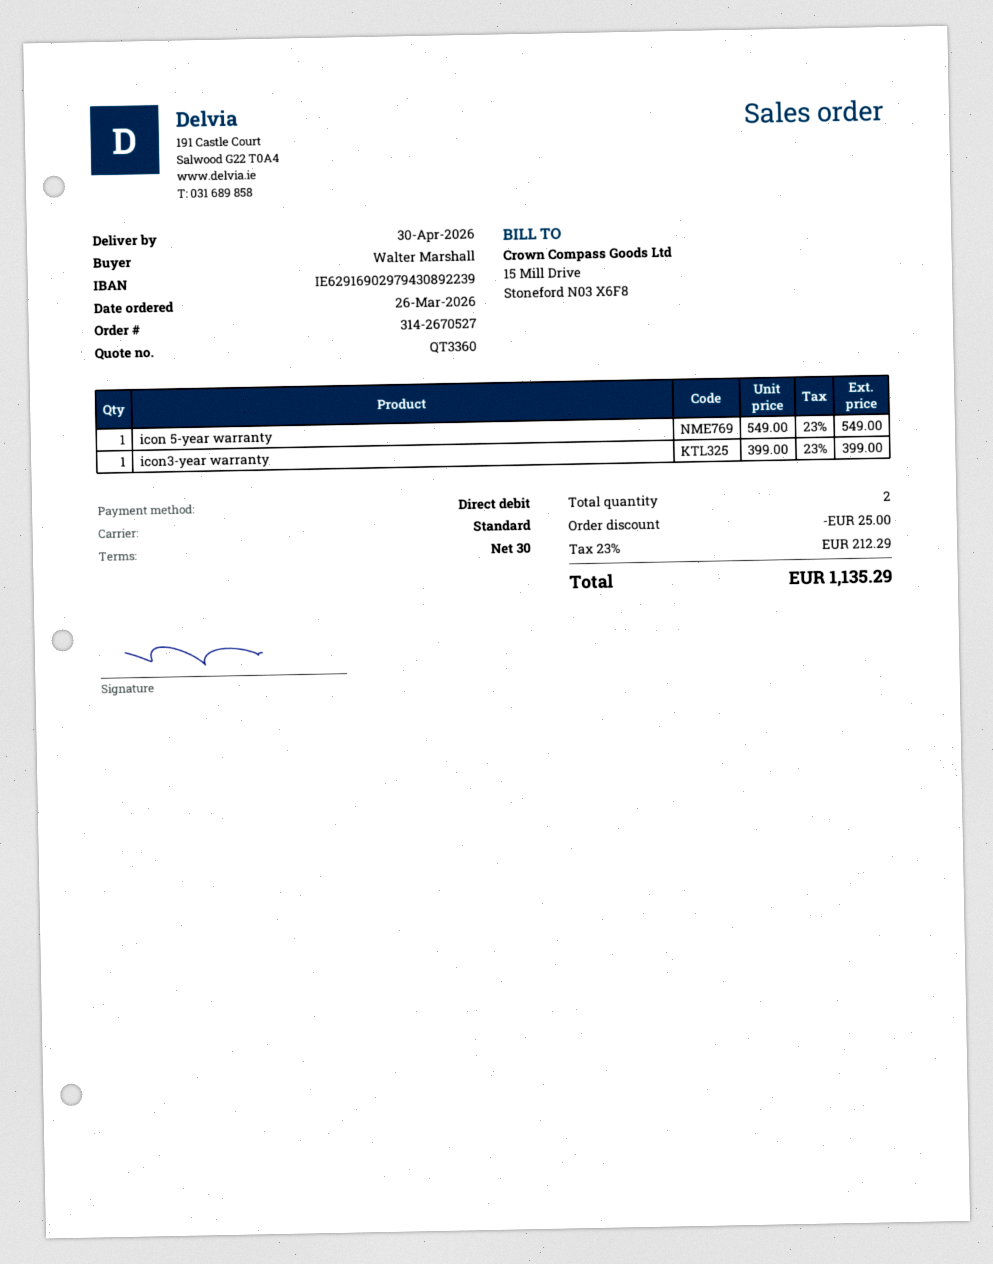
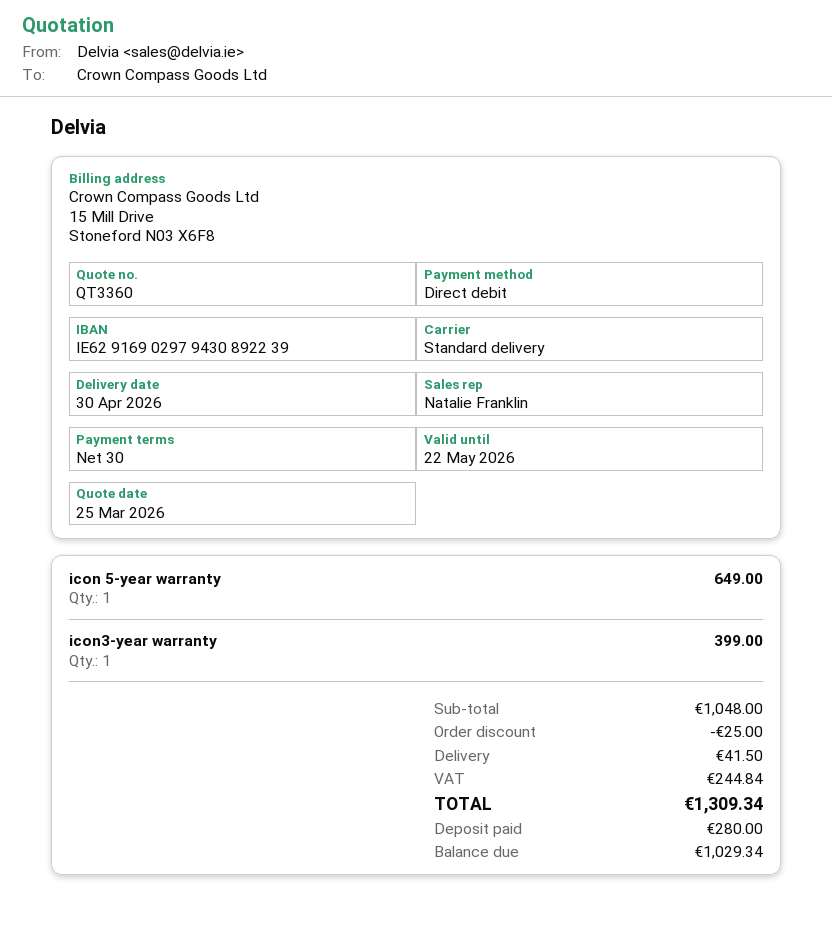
icon 5-year warranty: 1 for 549.00 -> 1 for 649.00
shipping: none -> 41.50
tax: 212.29 -> 244.84
total: 1135.29 -> 1309.34

